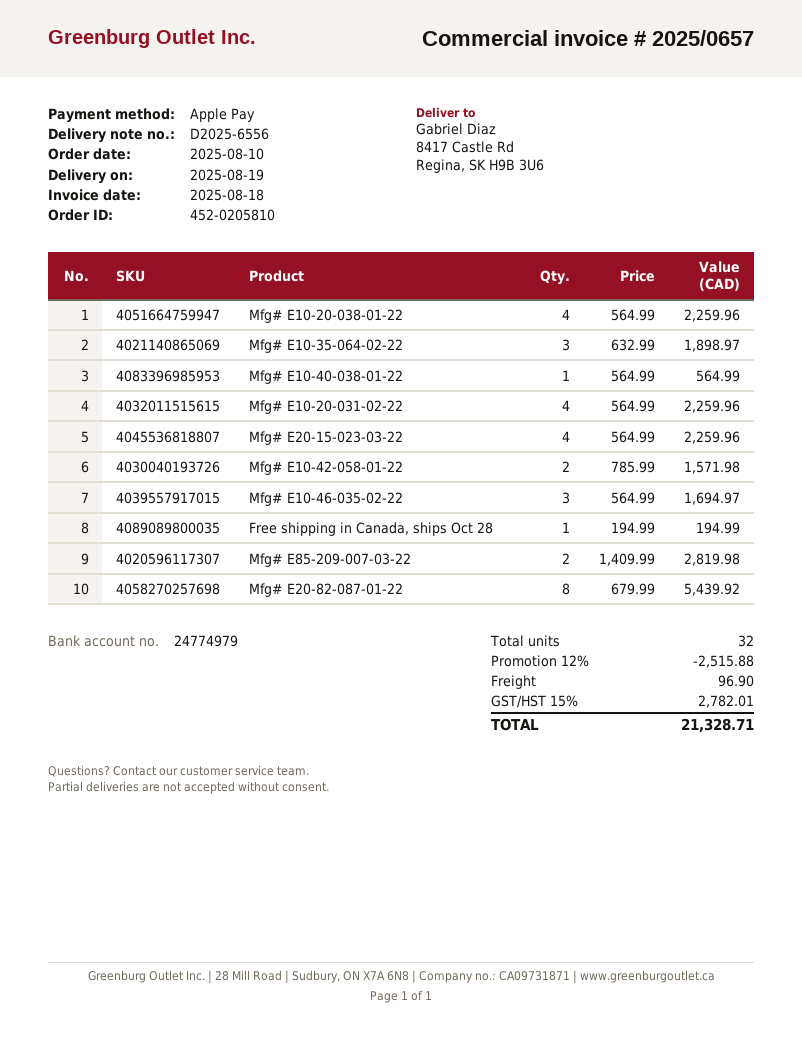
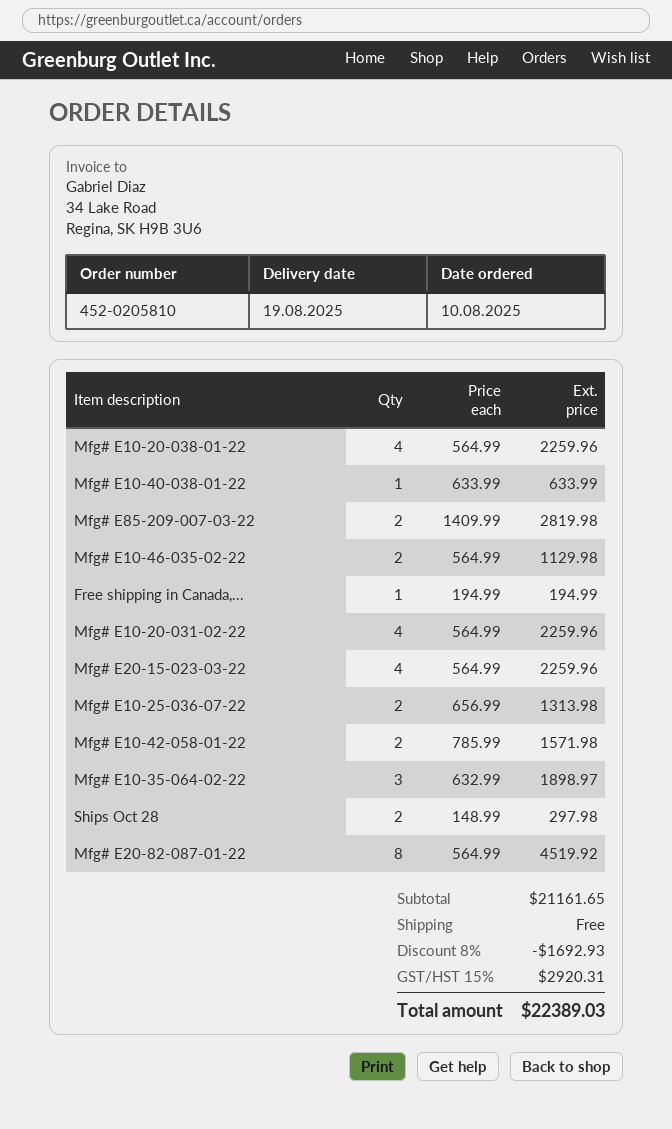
Mfg# E10-40-038-01-22: 1 x 564.99 = 564.99 -> 1 x 633.99 = 633.99
Mfg# E10-46-035-02-22: 3 x 564.99 = 1694.97 -> 2 x 564.99 = 1129.98
Mfg# E20-82-087-01-22: 8 x 679.99 = 5439.92 -> 8 x 564.99 = 4519.92
Mfg# E10-25-036-07-22: none -> 2 x 656.99 = 1313.98
Ships Oct 28: none -> 2 x 148.99 = 297.98
discount: 12% = 2515.88 -> 8% = 1692.93
shipping: 96.90 -> 0.00
tax: 15% = 2782.01 -> 15% = 2920.31
total: 21328.71 -> 22389.03

